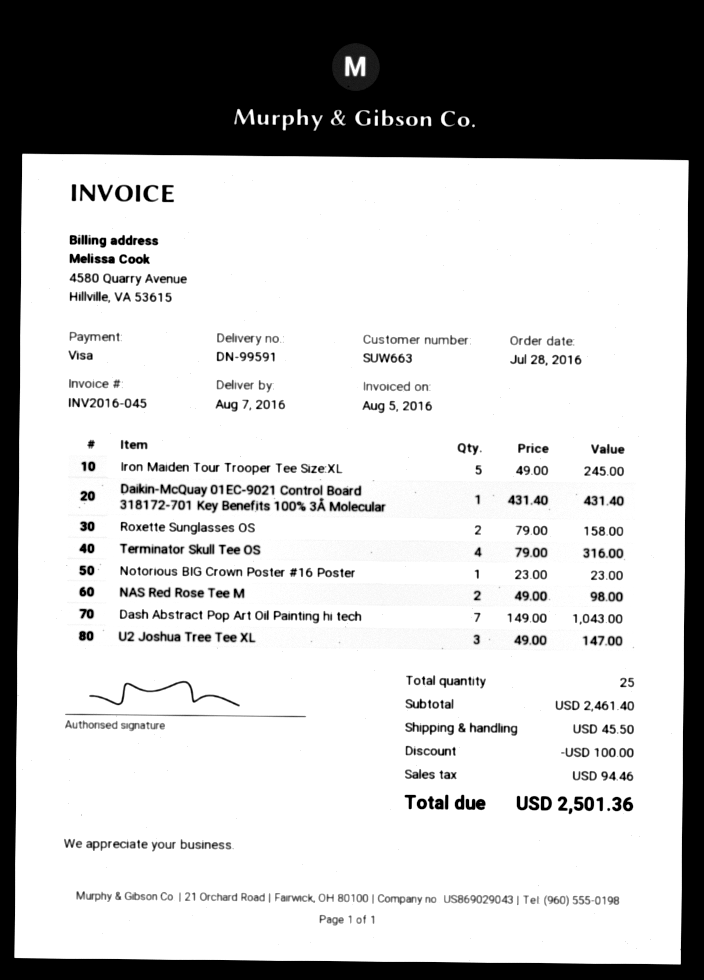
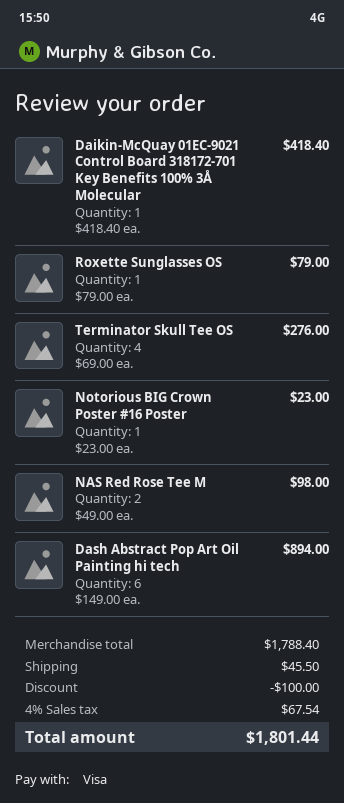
Iron Maiden Tour Trooper Tee Size:XL: 5 x 49.00 = 245.00 -> none
Daikin-McQuay 01EC-9021 Control Board 318172-701 Key Benefits 100% 3Å Molecular: 1 x 431.40 = 431.40 -> 1 x 418.40 = 418.40
Roxette Sunglasses OS: 2 x 79.00 = 158.00 -> 1 x 79.00 = 79.00
Terminator Skull Tee OS: 4 x 79.00 = 316.00 -> 4 x 69.00 = 276.00
Dash Abstract Pop Art Oil Painting hi tech: 7 x 149.00 = 1043.00 -> 6 x 149.00 = 894.00
U2 Joshua Tree Tee XL: 3 x 49.00 = 147.00 -> none
subtotal: 2461.40 -> 1788.40
tax: 94.46 -> 67.54
total: 2501.36 -> 1801.44

